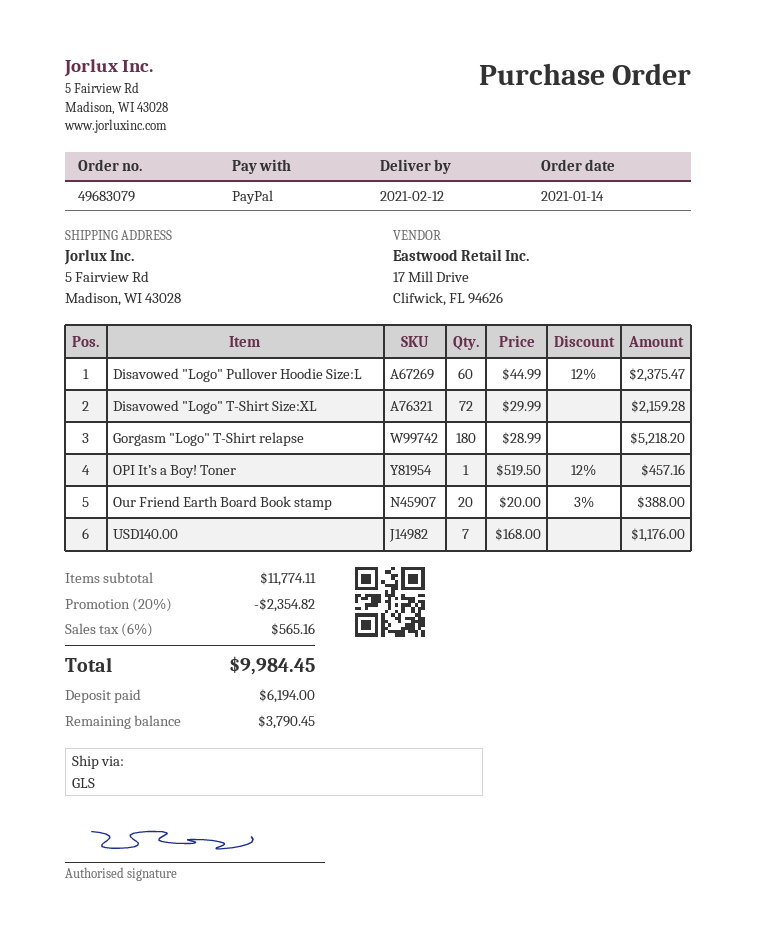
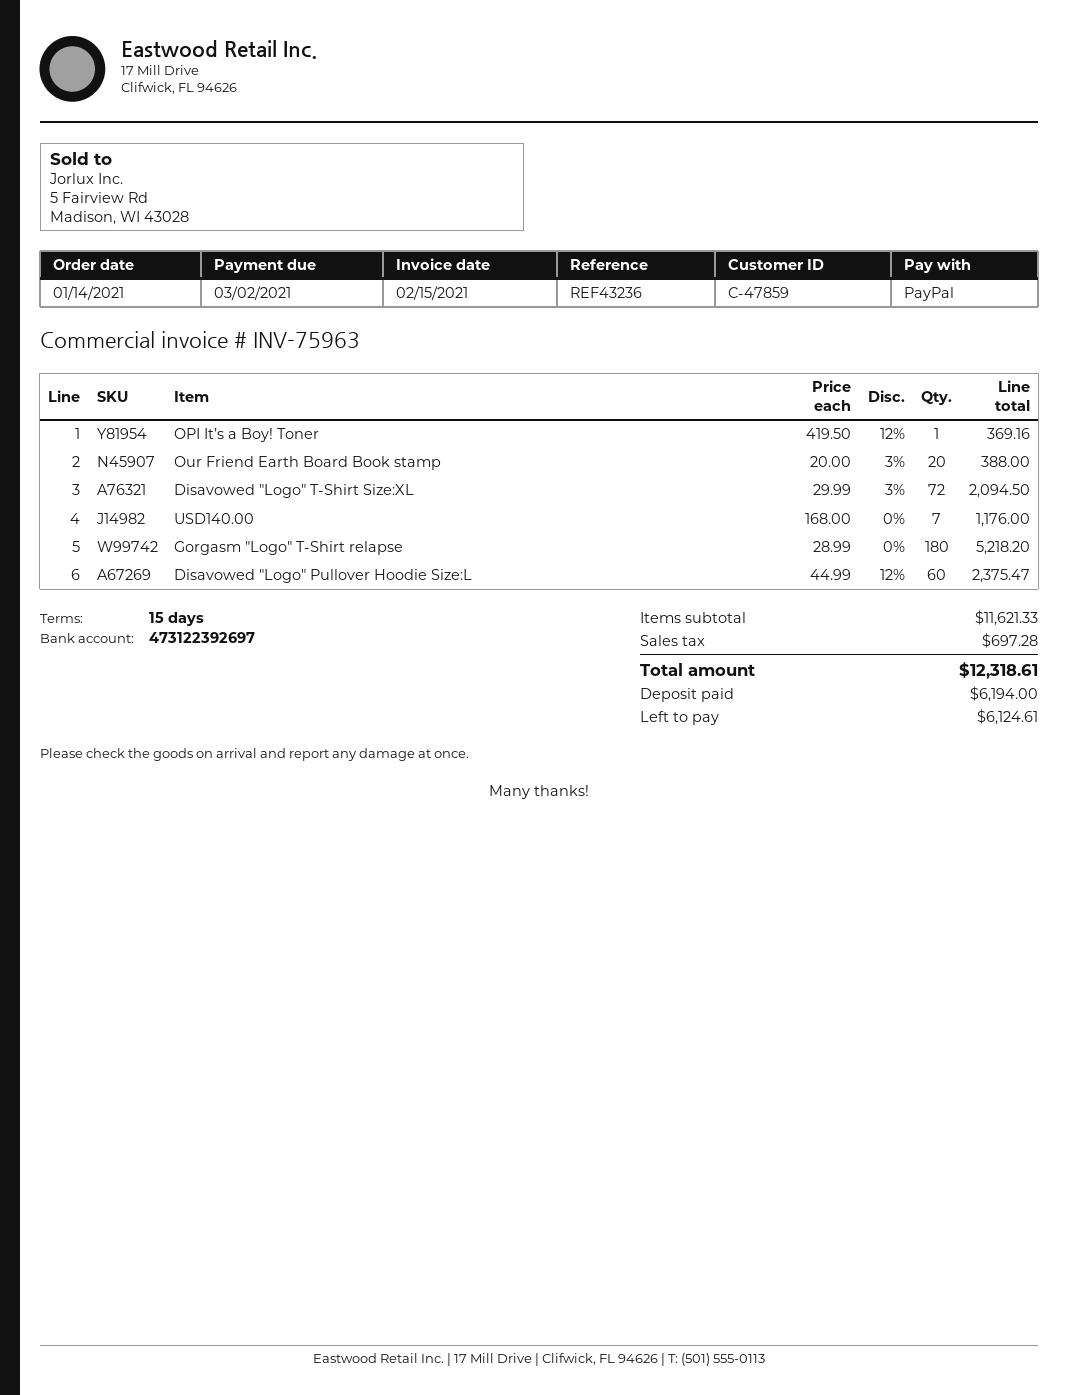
Disavowed "Logo" T-Shirt Size:XL: 72 x 29.99 = 2159.28 -> 72 x 29.99 - 3% = 2094.50
OPI It’s a Boy! Toner: 1 x 519.50 - 12% = 457.16 -> 1 x 419.50 - 12% = 369.16
subtotal: 11774.11 -> 11621.33
discount: 20% = 2354.82 -> none
tax: 565.16 -> 697.28
total: 9984.45 -> 12318.61
balance: 3790.45 -> 6124.61

